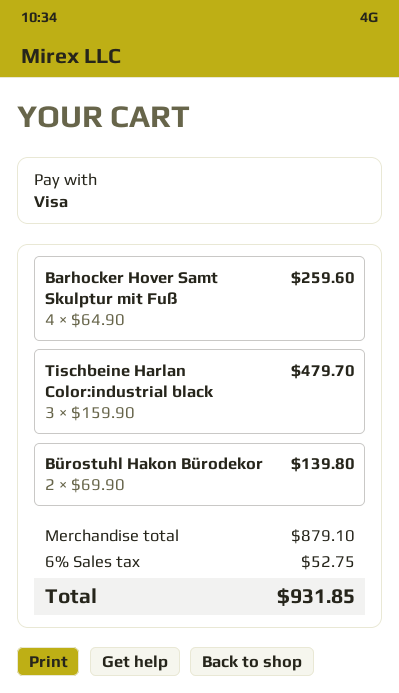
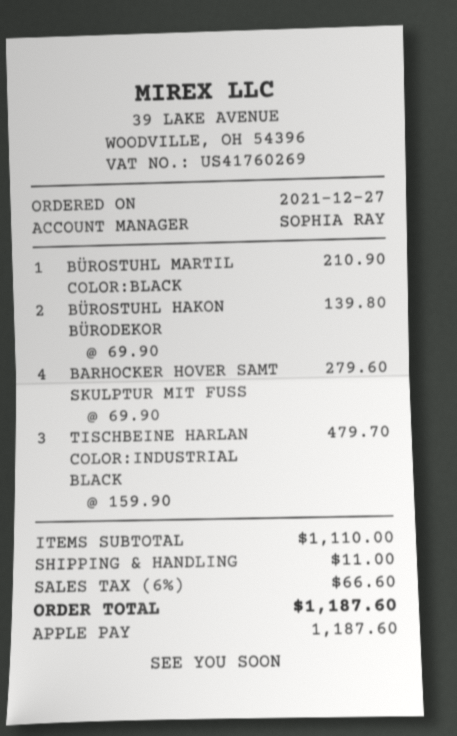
payment method: Visa -> Apple Pay
Barhocker Hover Samt Skulptur mit Fuß: 4 x 64.90 = 259.60 -> 4 x 69.90 = 279.60
BÜROSTUHL MARTIL COLOR:BLACK: none -> 1 x 210.90 = 210.90
subtotal: 879.10 -> 1110.00
shipping: none -> 11.00
tax: 6% = 52.75 -> 6% = 66.60
total: 931.85 -> 1187.60

